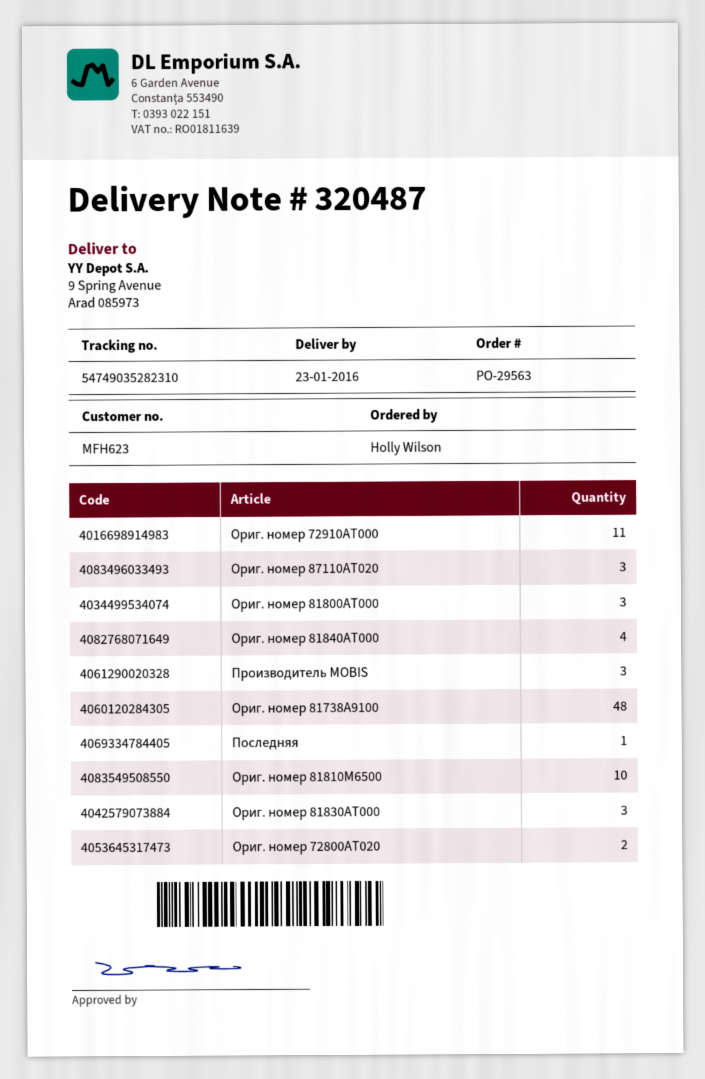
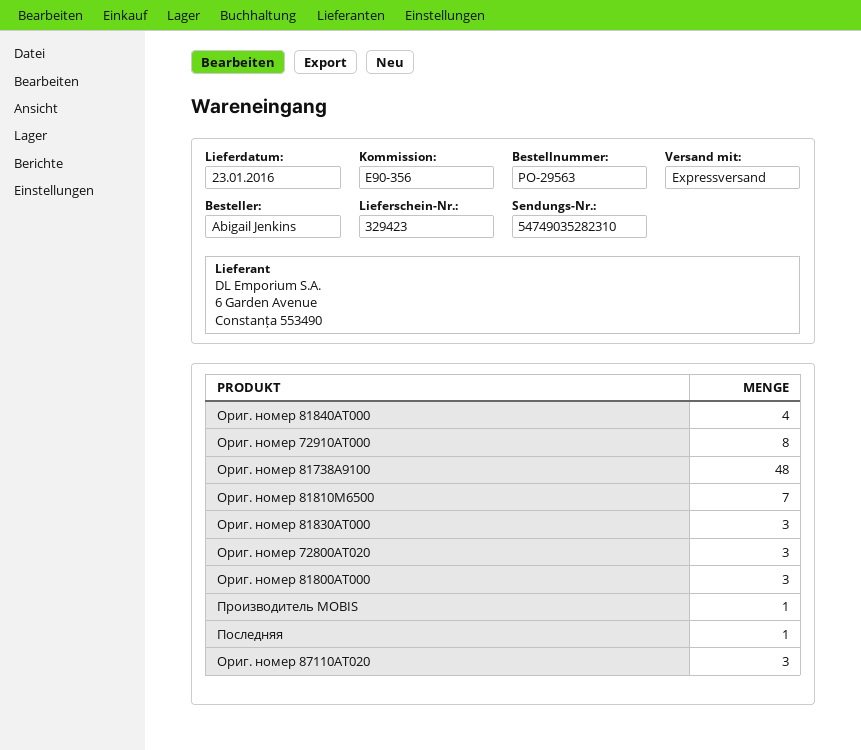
delivery note number: 320487 -> 329423
ordered by: Holly Wilson -> Abigail Jenkins
Ориг. номер 72910AT000: 11 -> 8
Производитель MOBIS: 3 -> 1
Ориг. номер 81810M6500: 10 -> 7
Ориг. номер 72800AT020: 2 -> 3

